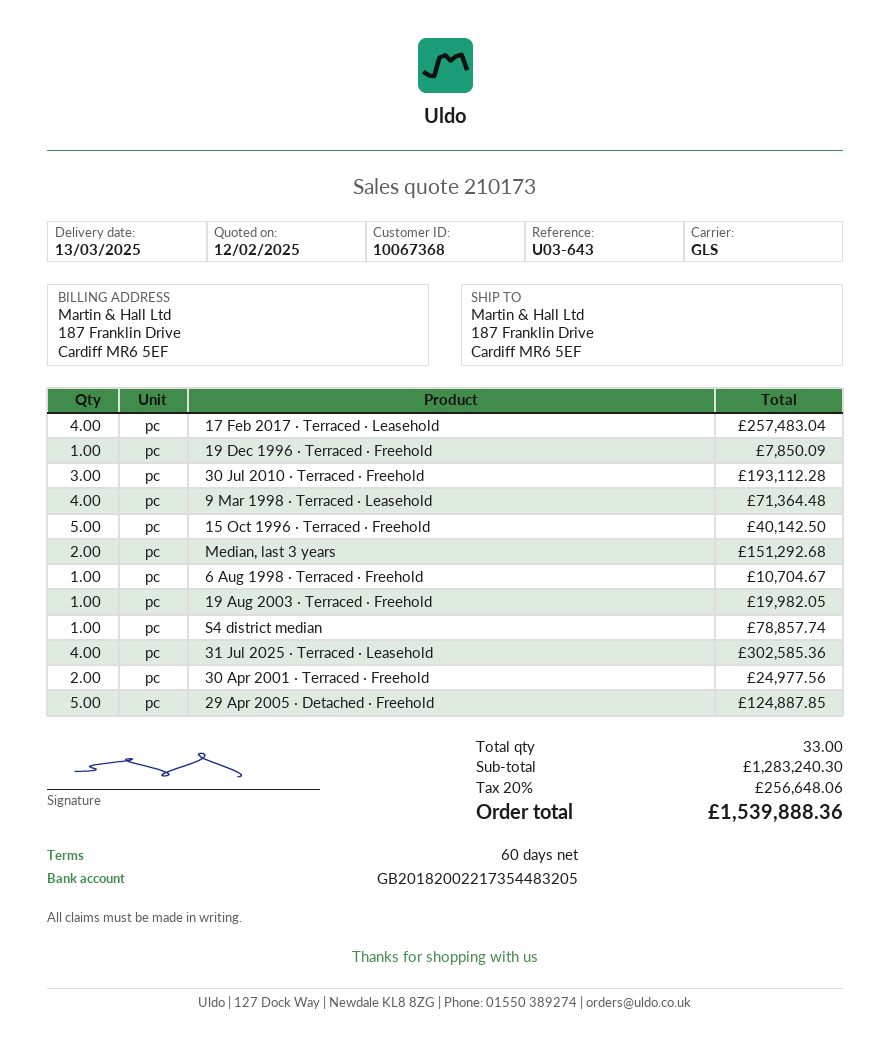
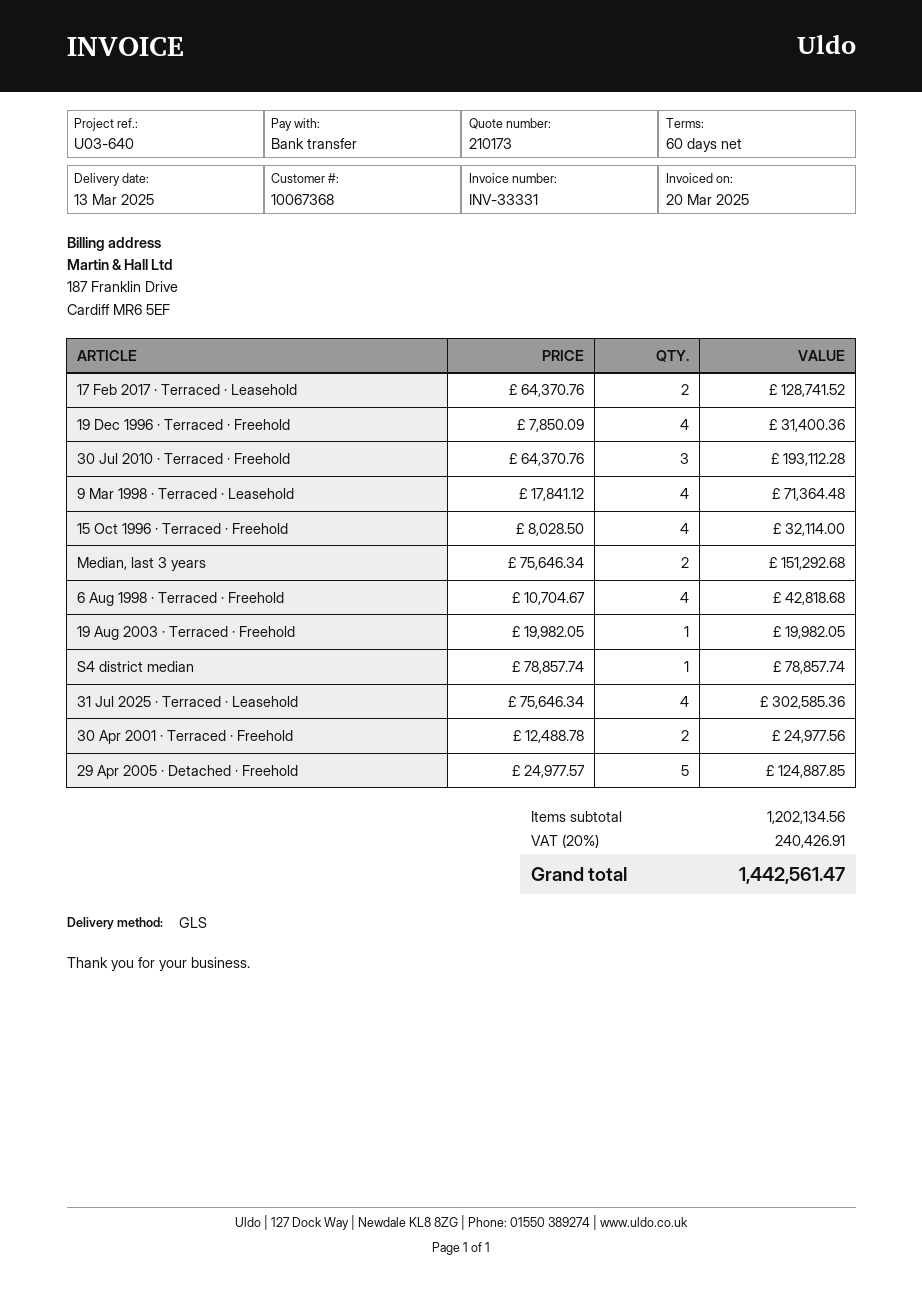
reference: U03-643 -> U03-640
17 Feb 2017 · Terraced · Leasehold: 4 for 257483.04 -> 2 for 128741.52
19 Dec 1996 · Terraced · Freehold: 1 for 7850.09 -> 4 for 31400.36
15 Oct 1996 · Terraced · Freehold: 5 for 40142.50 -> 4 for 32114.00
6 Aug 1998 · Terraced · Freehold: 1 for 10704.67 -> 4 for 42818.68
subtotal: 1283240.30 -> 1202134.56
tax: 20% = 256648.06 -> 20% = 240426.91
total: 1539888.36 -> 1442561.47

